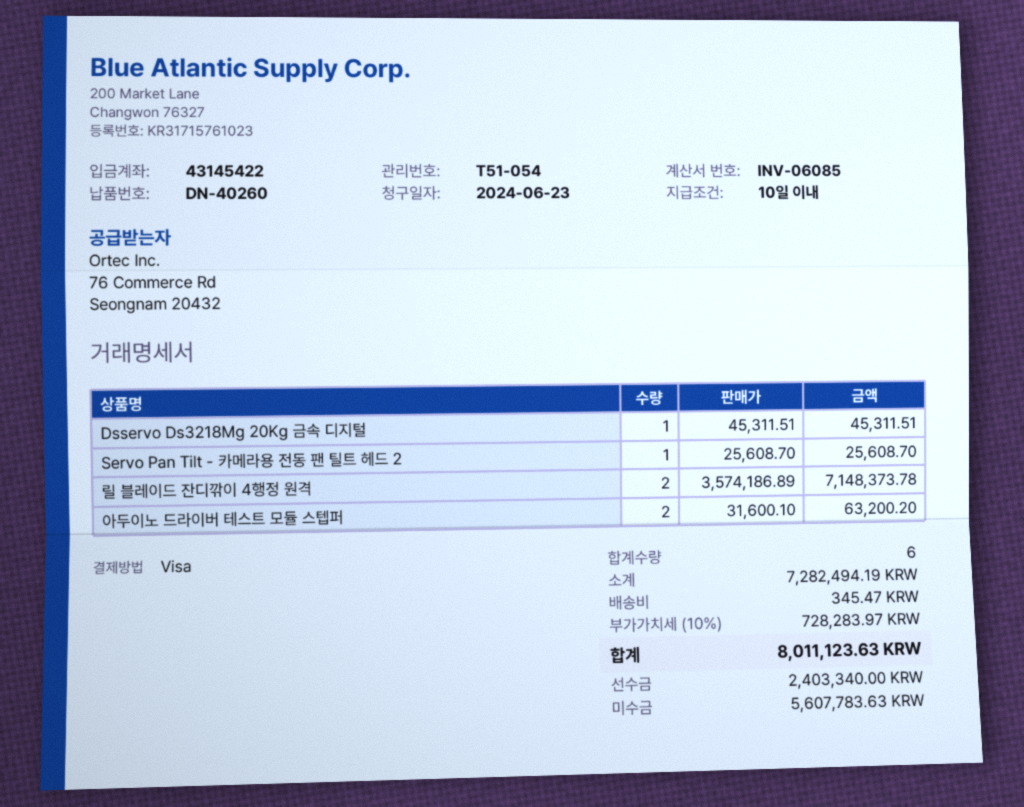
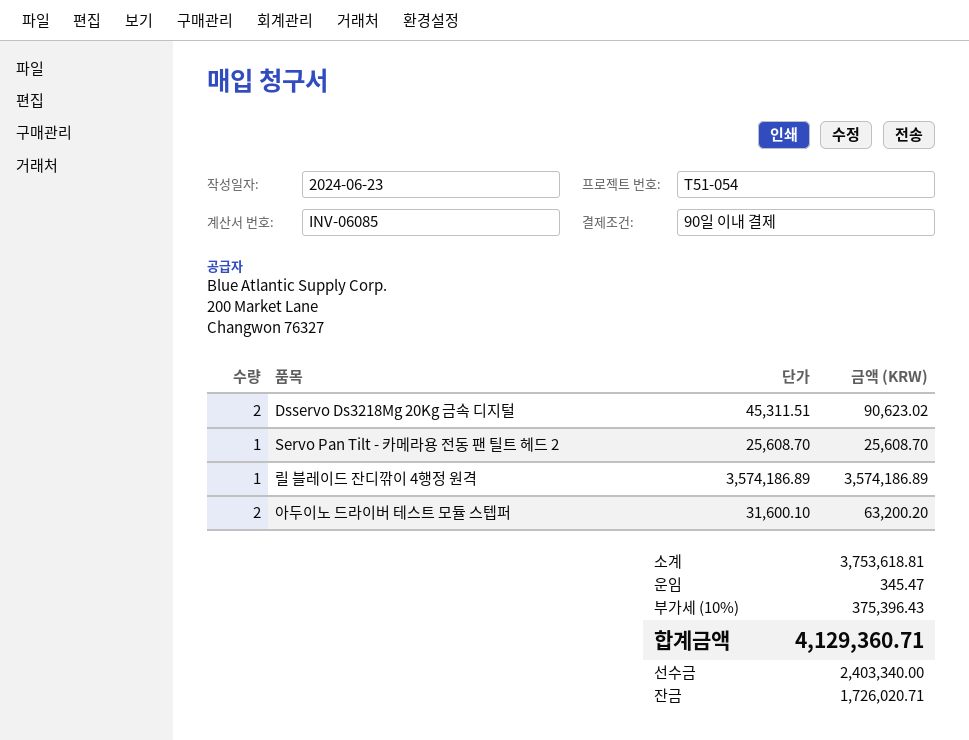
payment terms: 10 days -> 90 days
Dsservo Ds3218Mg 20Kg 금속 디지털: 1 x 45311.51 = 45311.51 -> 2 x 45311.51 = 90623.02
릴 블레이드 잔디깎이 4행정 원격: 2 x 3574186.89 = 7148373.78 -> 1 x 3574186.89 = 3574186.89
subtotal: 7282494.19 -> 3753618.81
tax: 10% = 728283.97 -> 10% = 375396.43
total: 8011123.63 -> 4129360.71
balance: 5607783.63 -> 1726020.71

